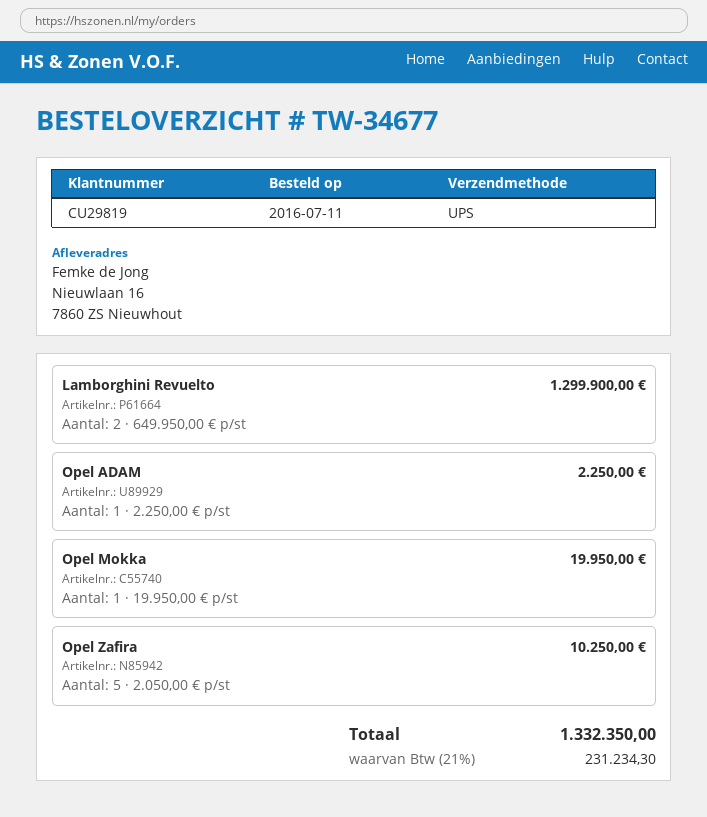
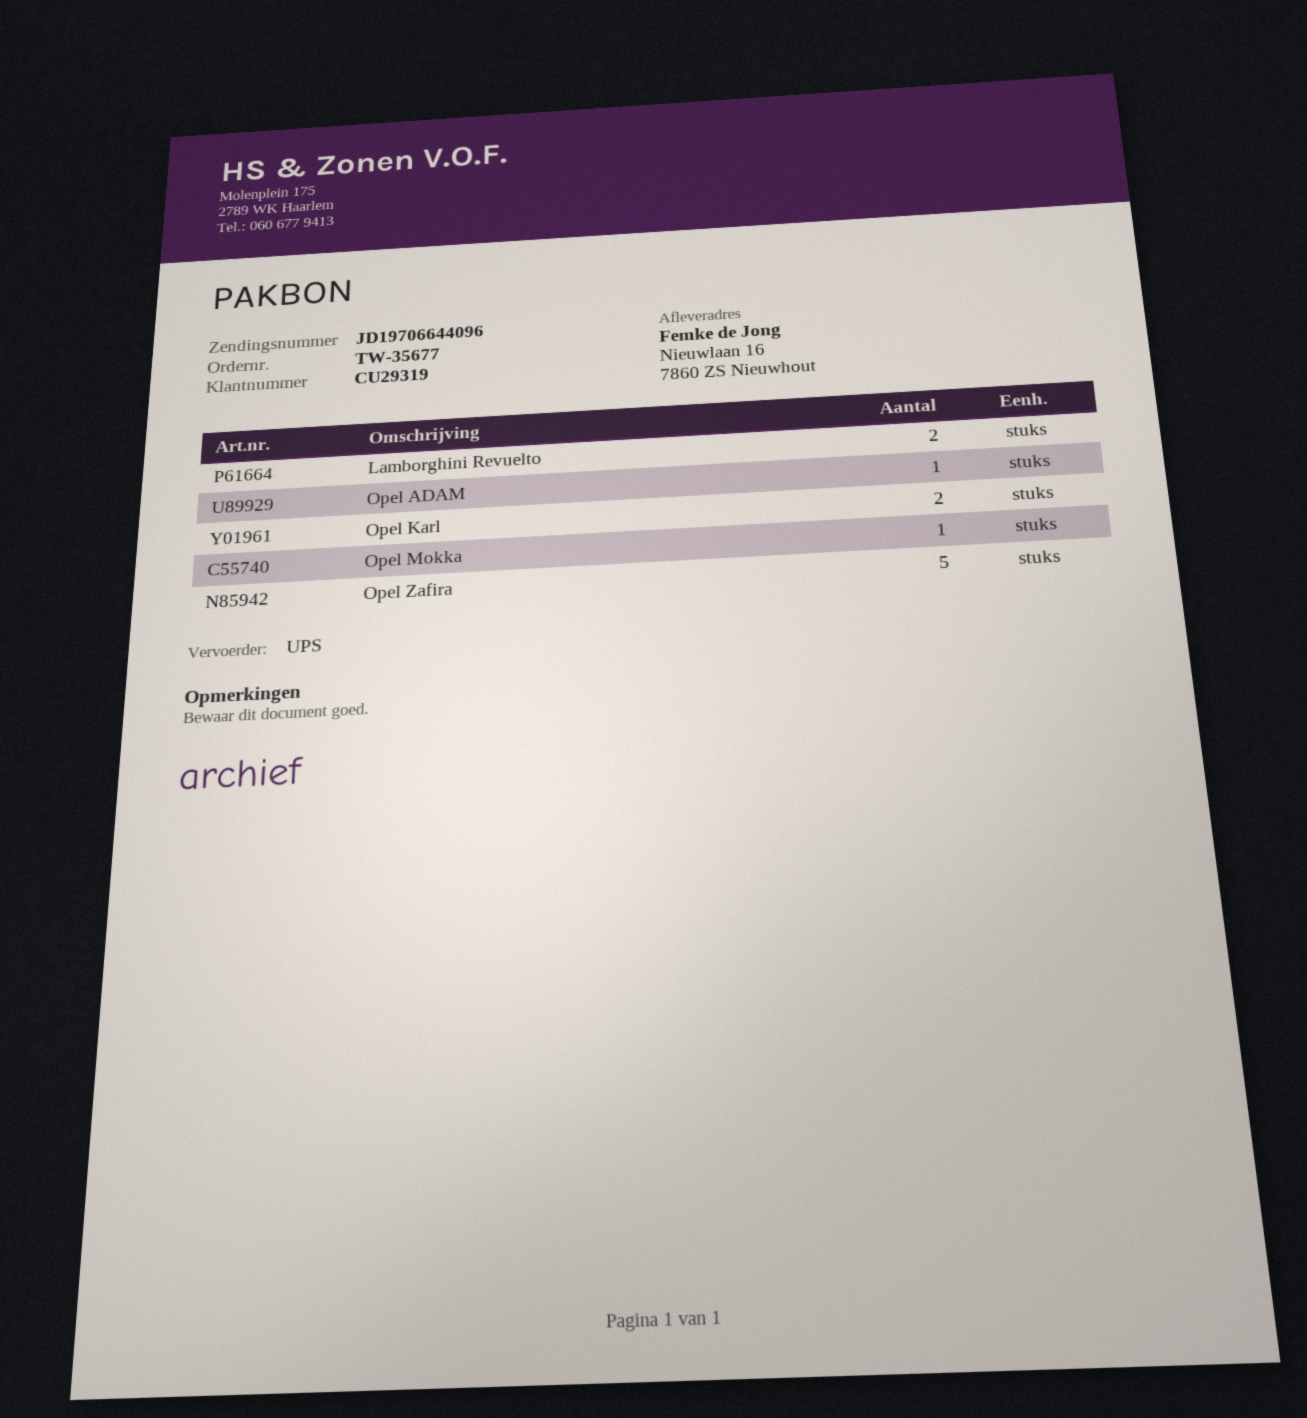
order number: TW-34677 -> TW-35677
customer number: CU29819 -> CU29319
Opel Karl: none -> 2

